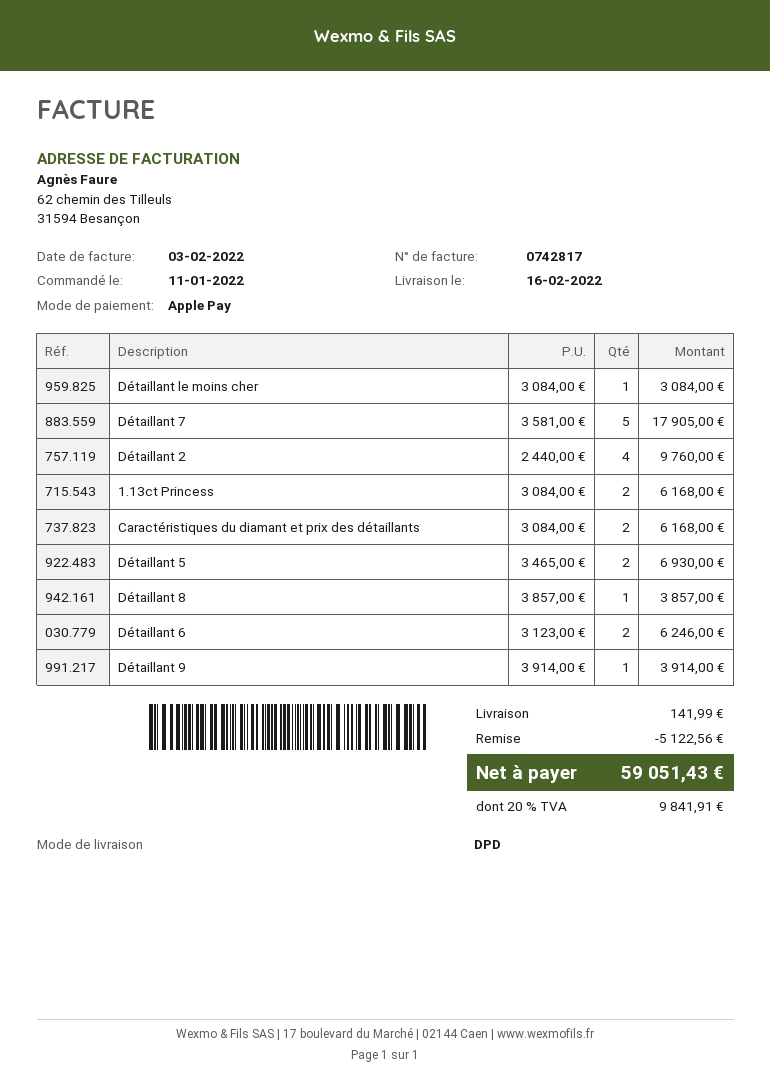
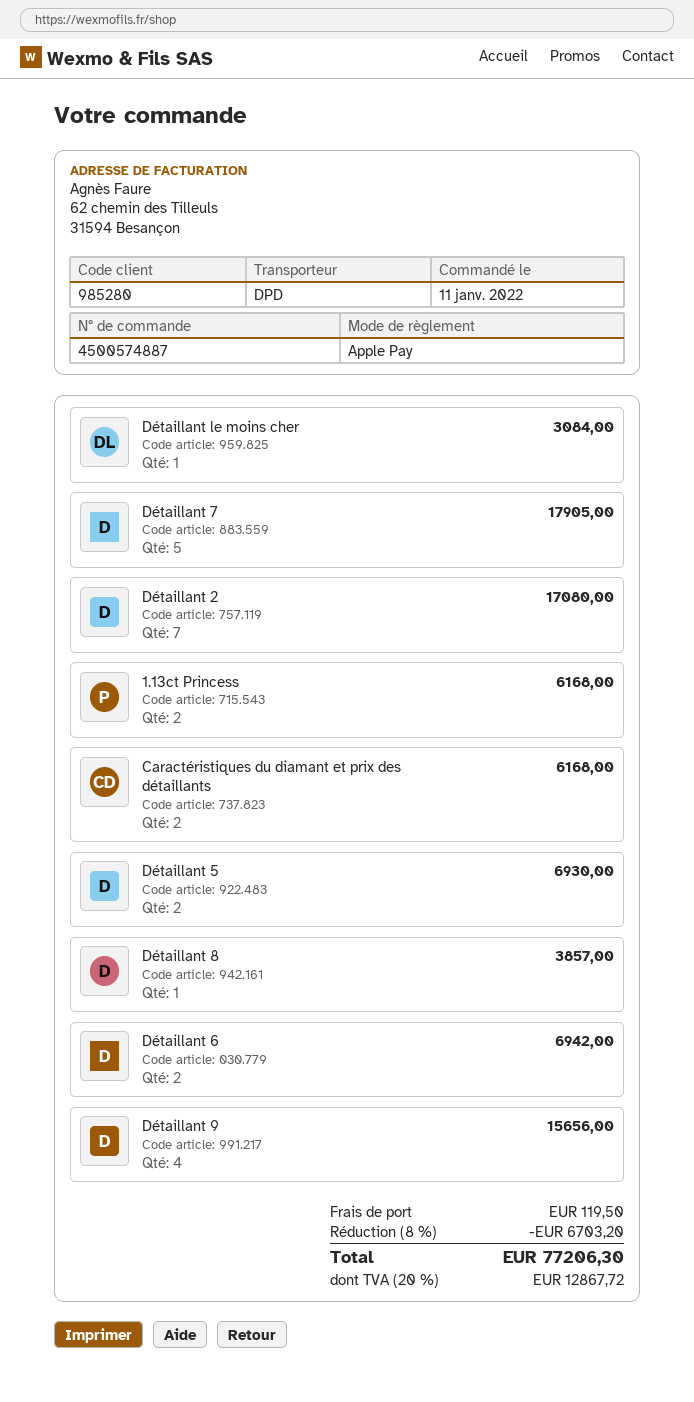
Détaillant 2: 4 for 9760.00 -> 7 for 17080.00
Détaillant 6: 2 for 6246.00 -> 2 for 6942.00
Détaillant 9: 1 for 3914.00 -> 4 for 15656.00
discount: 5122.56 -> 6703.20
shipping: 141.99 -> 119.50
tax: 20% = 9841.91 -> 20% = 12867.72
total: 59051.43 -> 77206.30

